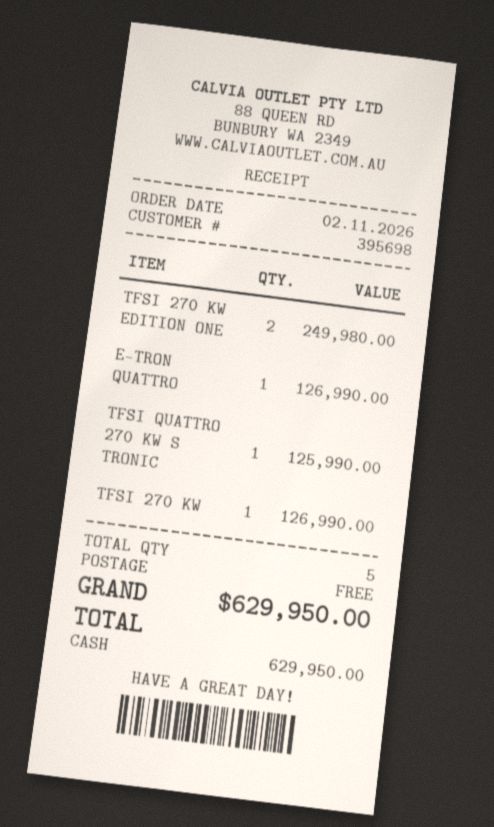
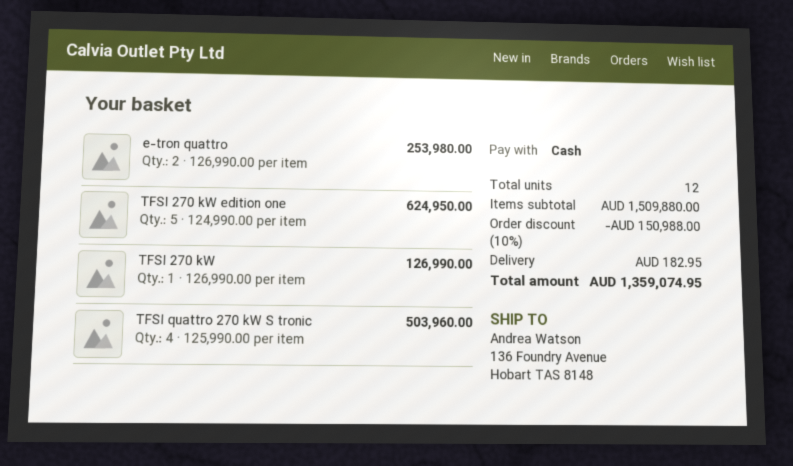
TFSI 270 KW EDITION ONE: 2 for 249980.00 -> 5 for 624950.00
E-TRON QUATTRO: 1 for 126990.00 -> 2 for 253980.00
TFSI QUATTRO 270 KW S TRONIC: 1 for 125990.00 -> 4 for 503960.00
total quantity: 5 -> 12
discount: none -> 10% = 150988.00
shipping: 0.00 -> 182.95
total: 629950.00 -> 1359074.95

